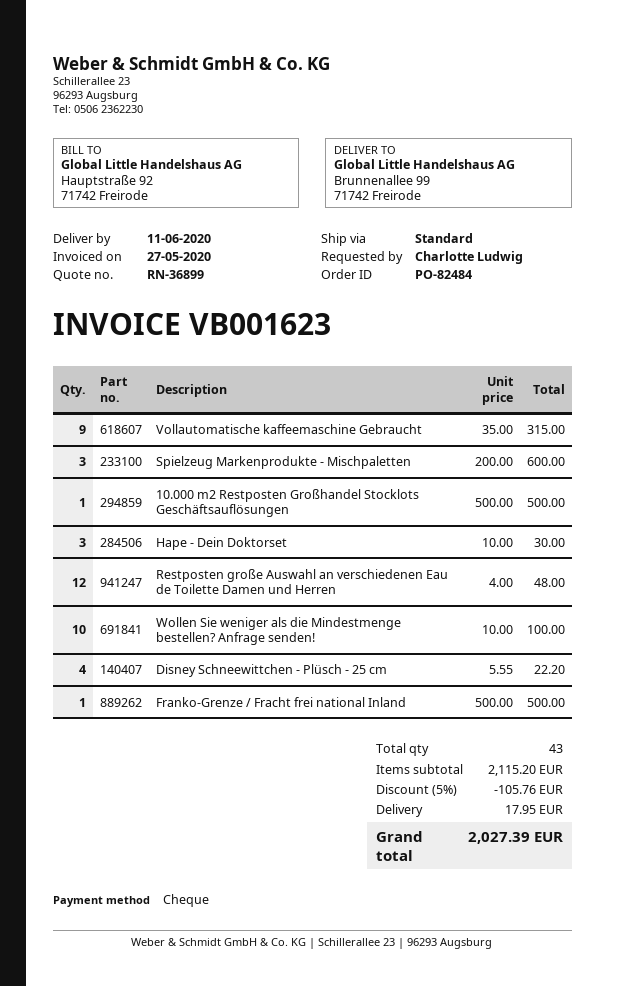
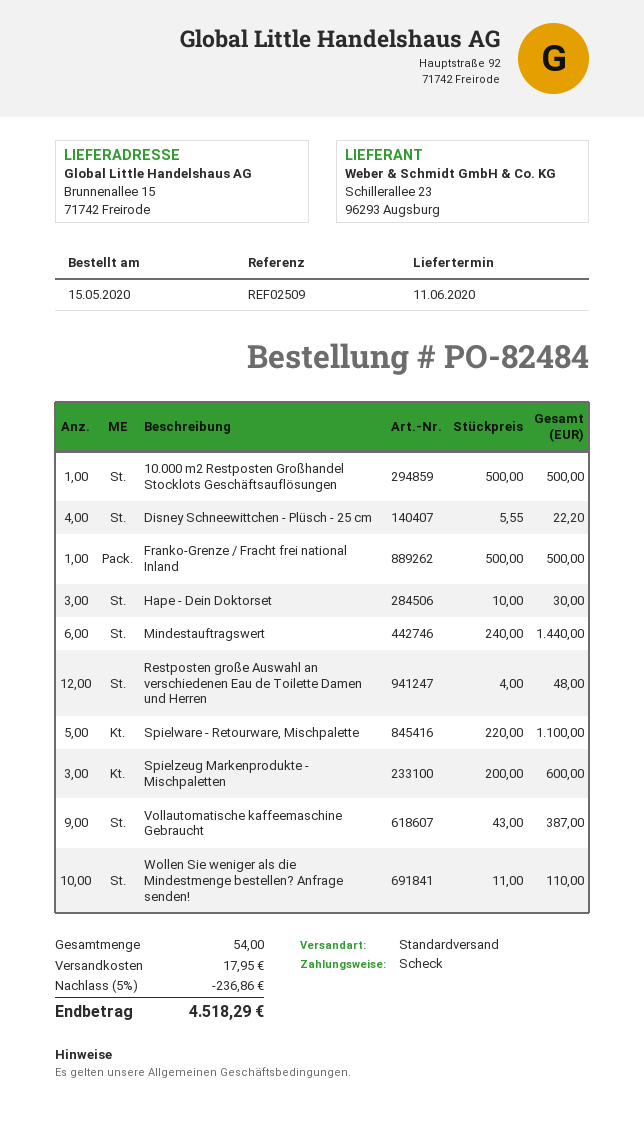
ship to: Brunnenallee 99, 71742 Freirode -> Brunnenallee 15, 71742 Freirode
Vollautomatische kaffeemaschine Gebraucht: 9 x 35.00 = 315.00 -> 9 x 43.00 = 387.00
Wollen Sie weniger als die Mindestmenge bestellen? Anfrage senden!: 10 x 10.00 = 100.00 -> 10 x 11.00 = 110.00
Mindestauftragswert: none -> 6 x 240.00 = 1440.00
Spielware - Retourware, Mischpalette: none -> 5 x 220.00 = 1100.00
total quantity: 43 -> 54
discount: 5% = 105.76 -> 5% = 236.86
total: 2027.39 -> 4518.29

